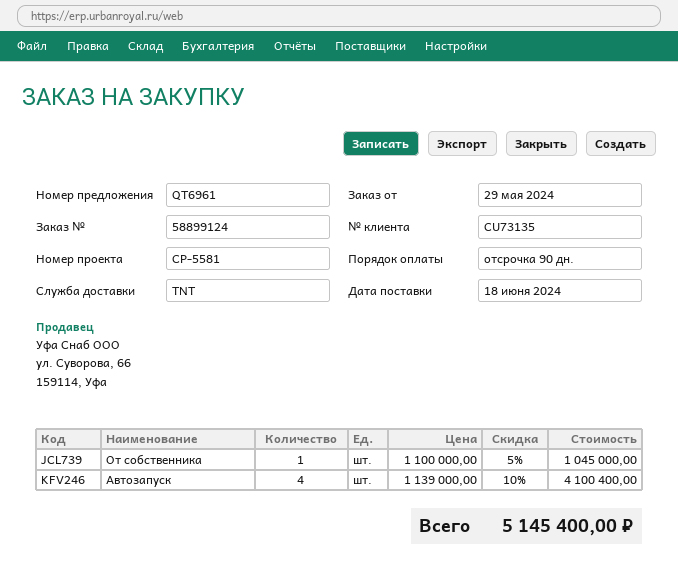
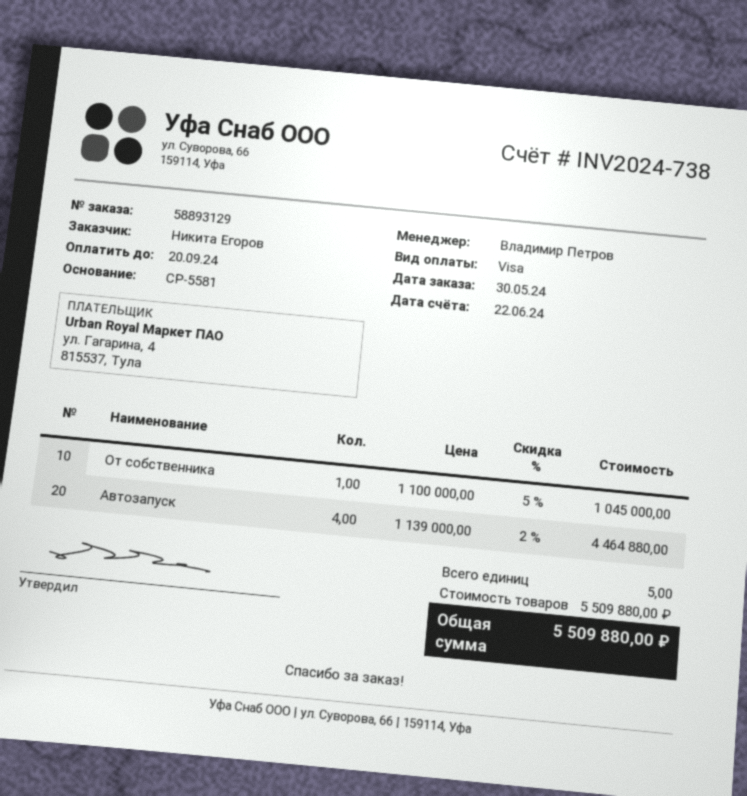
order number: 58899124 -> 58893129
order date: 2024-05-29 -> 2024-05-30
Автозапуск: 4 x 1139000.00 - 10% = 4100400.00 -> 4 x 1139000.00 - 2% = 4464880.00
total: 5145400.00 -> 5509880.00

